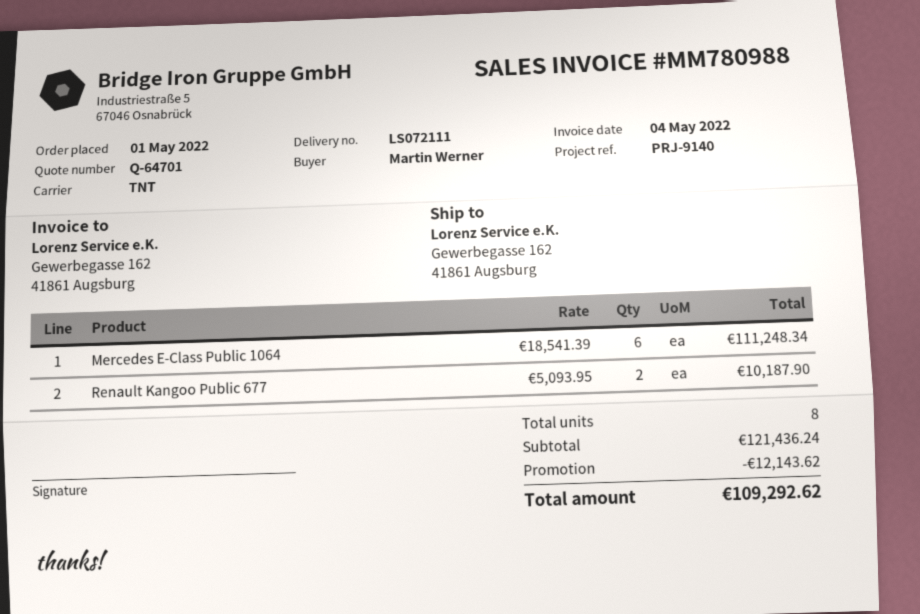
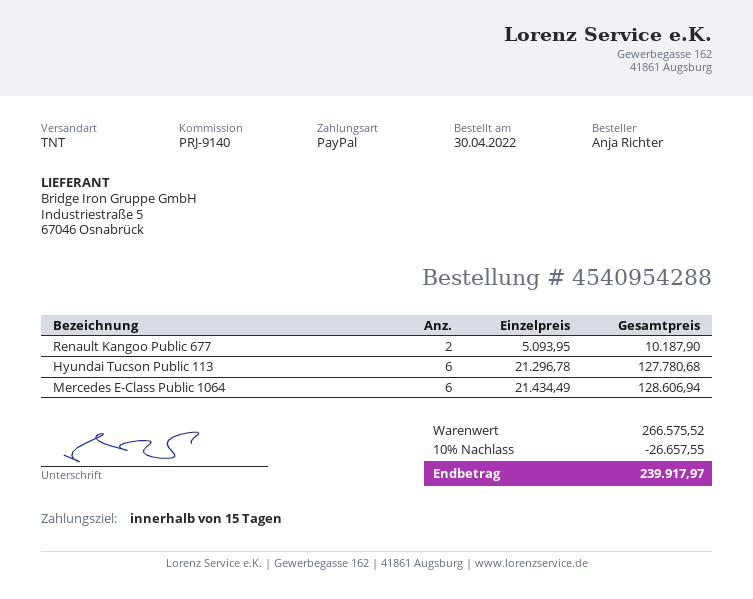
order date: 2022-05-01 -> 2022-04-30
ordered by: Martin Werner -> Anja Richter
Mercedes E-Class Public 1064: 6 x 18541.39 = 111248.34 -> 6 x 21434.49 = 128606.94
Hyundai Tucson Public 113: none -> 6 x 21296.78 = 127780.68
subtotal: 121436.24 -> 266575.52
discount: 12143.62 -> 26657.55
total: 109292.62 -> 239917.97

